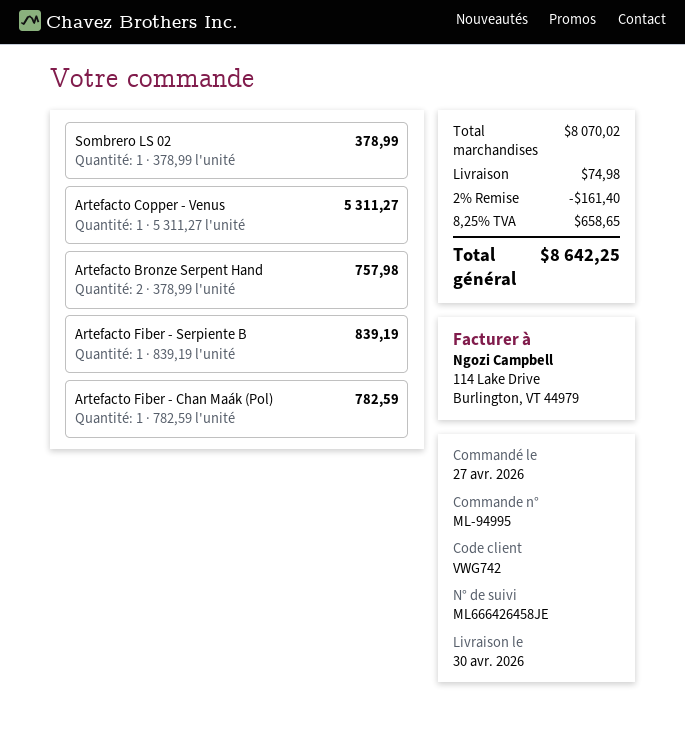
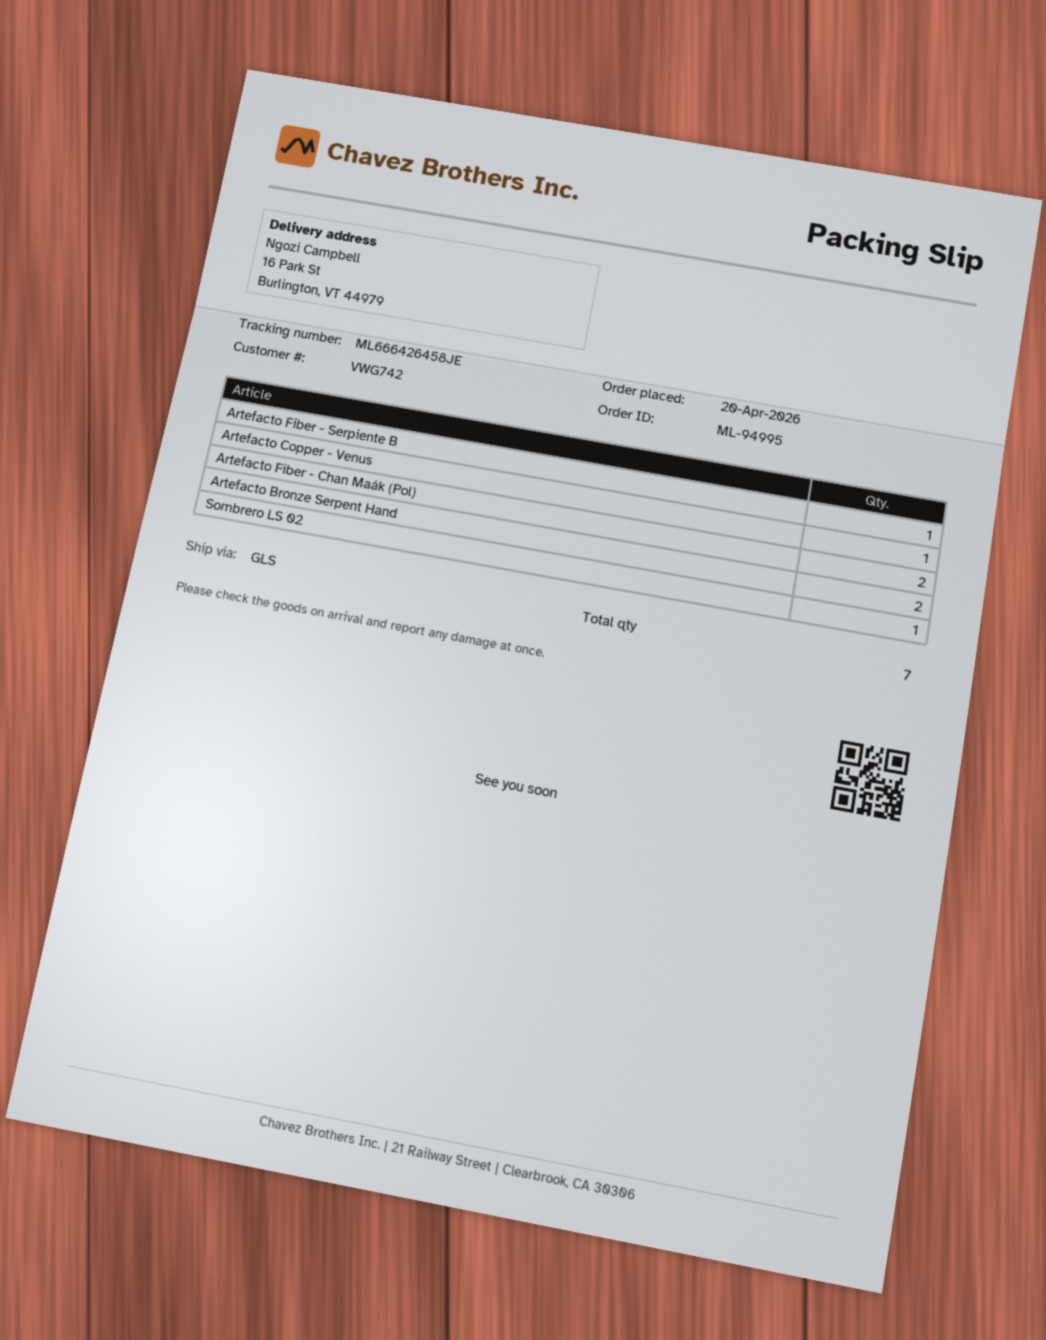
order date: 2026-04-27 -> 2026-04-20
Artefacto Fiber - Chan Maák (Pol): 1 -> 2

